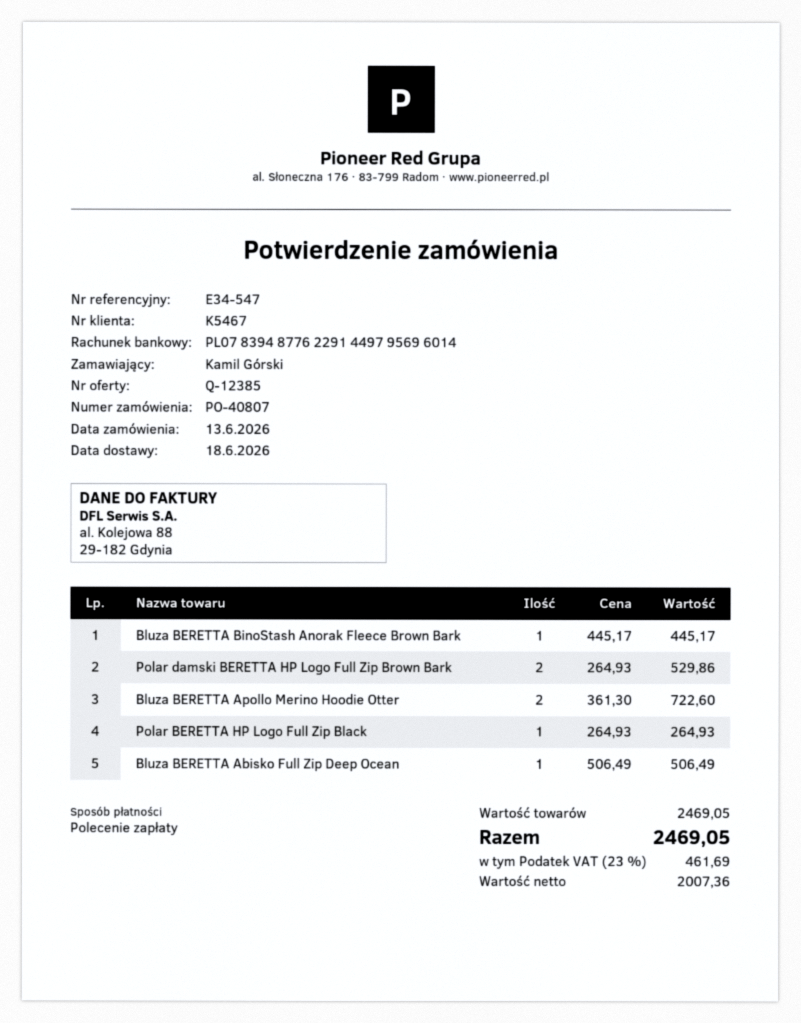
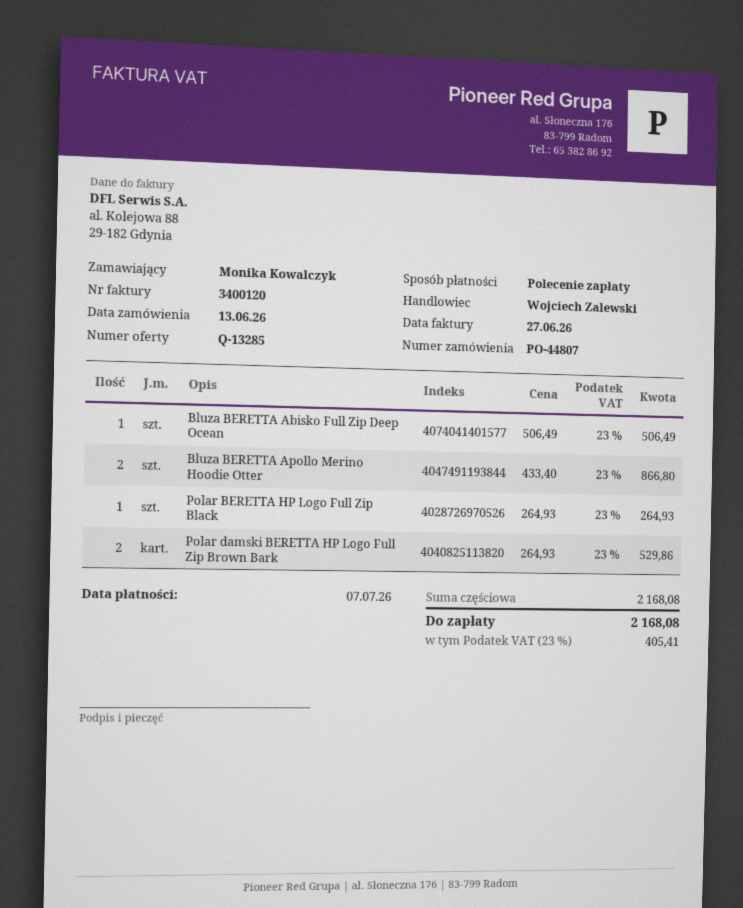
quote number: Q-12385 -> Q-13285
order number: PO-40807 -> PO-44807
ordered by: Kamil Górski -> Monika Kowalczyk
Bluza BERETTA BinoStash Anorak Fleece Brown Bark: 1 x 445.17 = 445.17 -> none
Bluza BERETTA Apollo Merino Hoodie Otter: 2 x 361.30 = 722.60 -> 2 x 433.40 = 866.80
subtotal: 2469.05 -> 2168.08
tax: 23% = 461.69 -> 23% = 405.41
total: 2469.05 -> 2168.08

